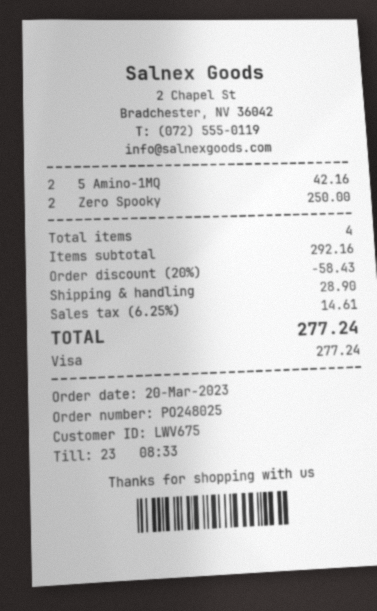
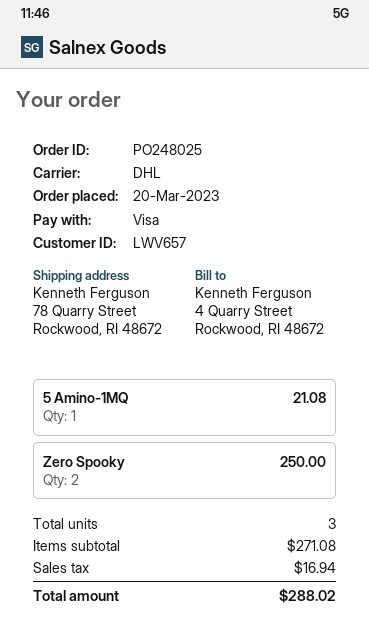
customer number: LWV675 -> LWV657
5 Amino-1MQ: 2 for 42.16 -> 1 for 21.08
total quantity: 4 -> 3
subtotal: 292.16 -> 271.08
discount: 20% = 58.43 -> none
shipping: 28.90 -> none
tax: 14.61 -> 16.94
total: 277.24 -> 288.02

